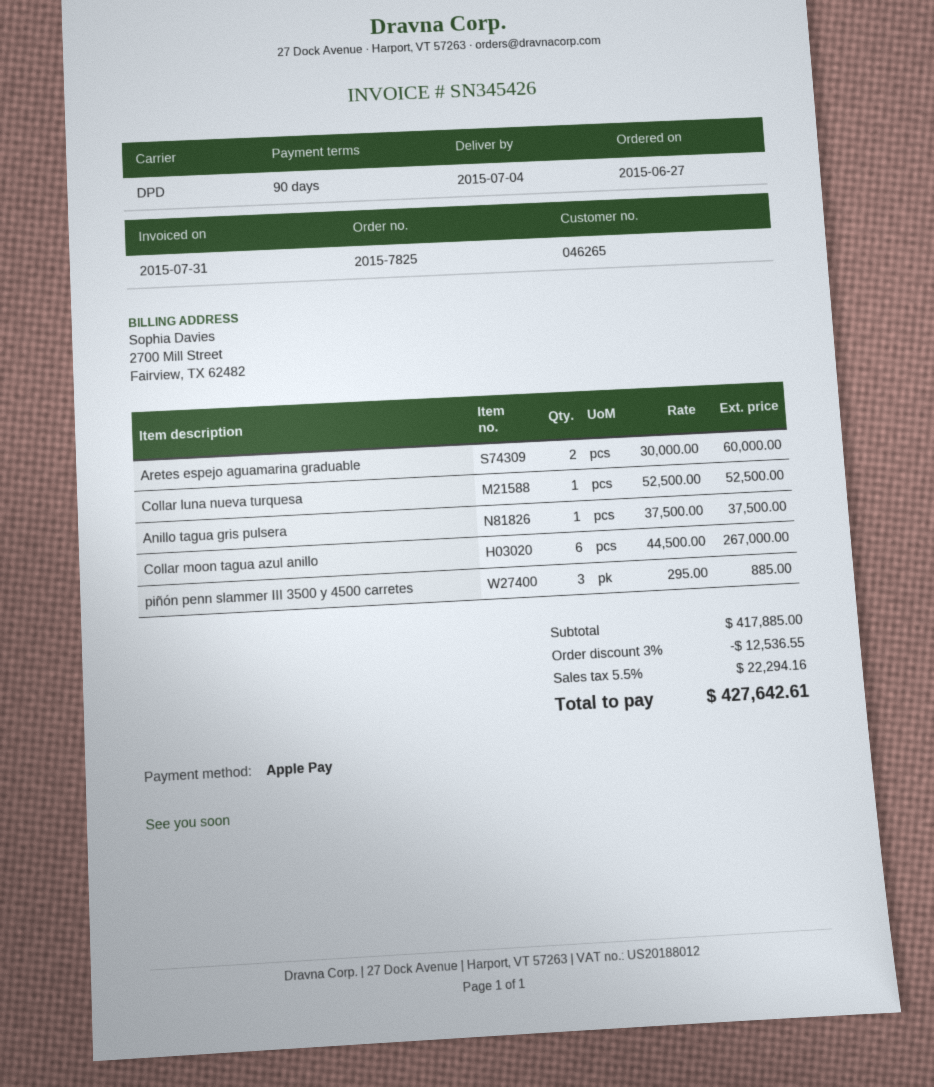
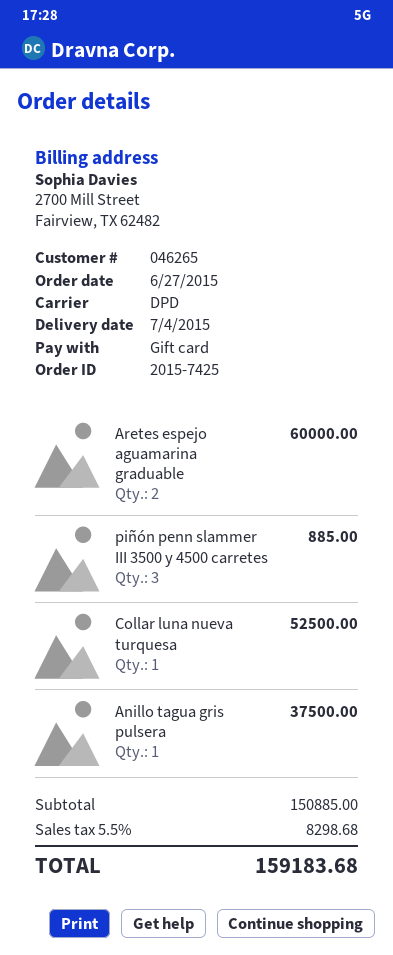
order number: 2015-7825 -> 2015-7425
payment method: Apple Pay -> gift card
Collar moon tagua azul anillo: 6 for 267000.00 -> none
subtotal: 417885.00 -> 150885.00
discount: 3% = 12536.55 -> none
tax: 5.5% = 22294.16 -> 5.5% = 8298.68
total: 427642.61 -> 159183.68

